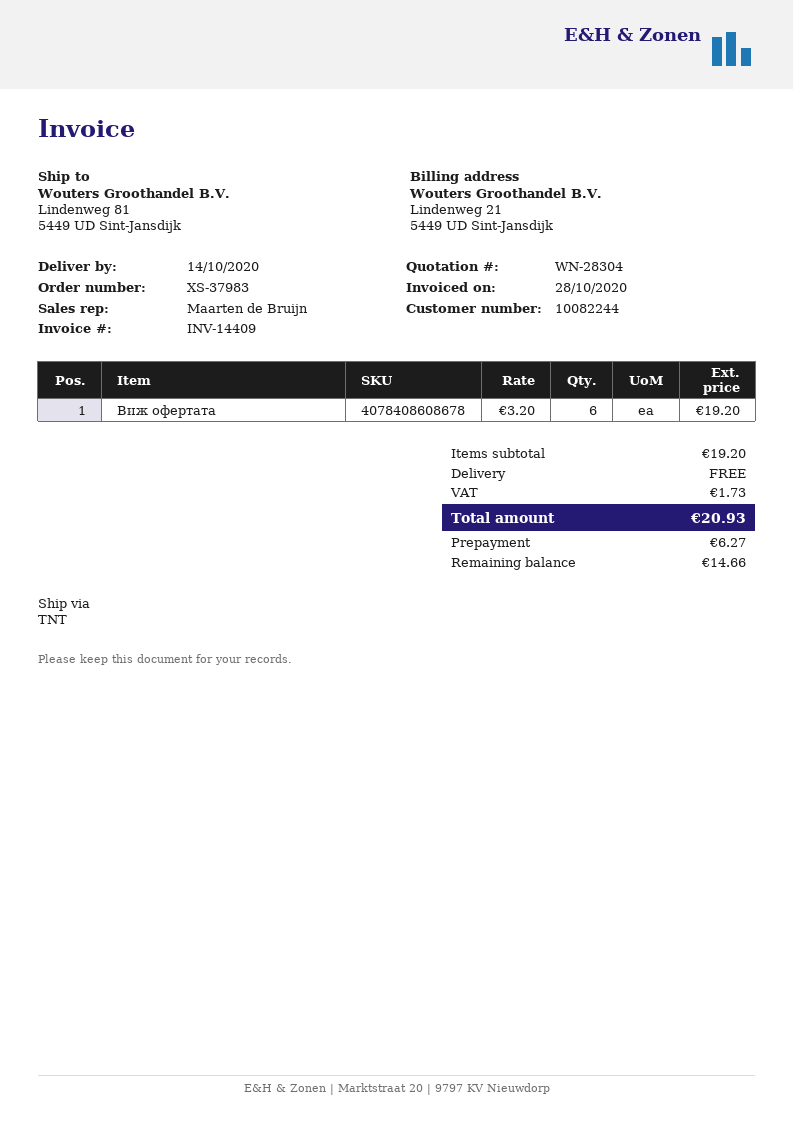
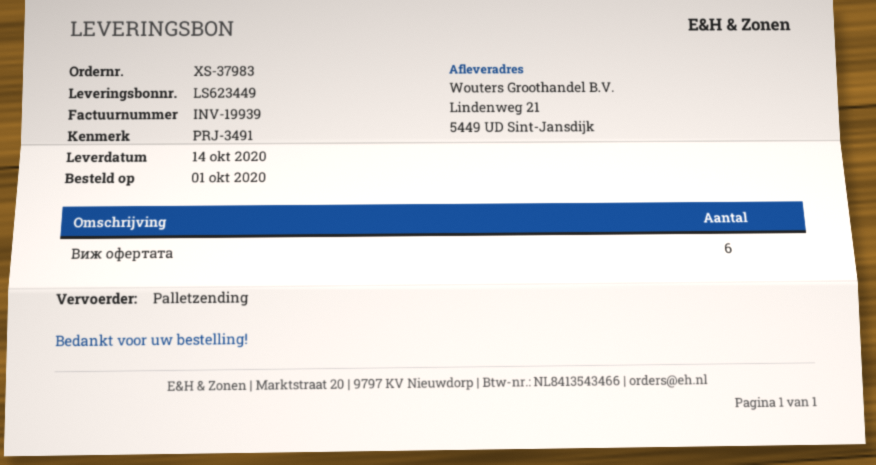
invoice number: INV-14409 -> INV-19939
shipping method: TNT -> pallet freight
ship to: Lindenweg 81, 5449 UD Sint-Jansdijk -> Lindenweg 21, 5449 UD Sint-Jansdijk

